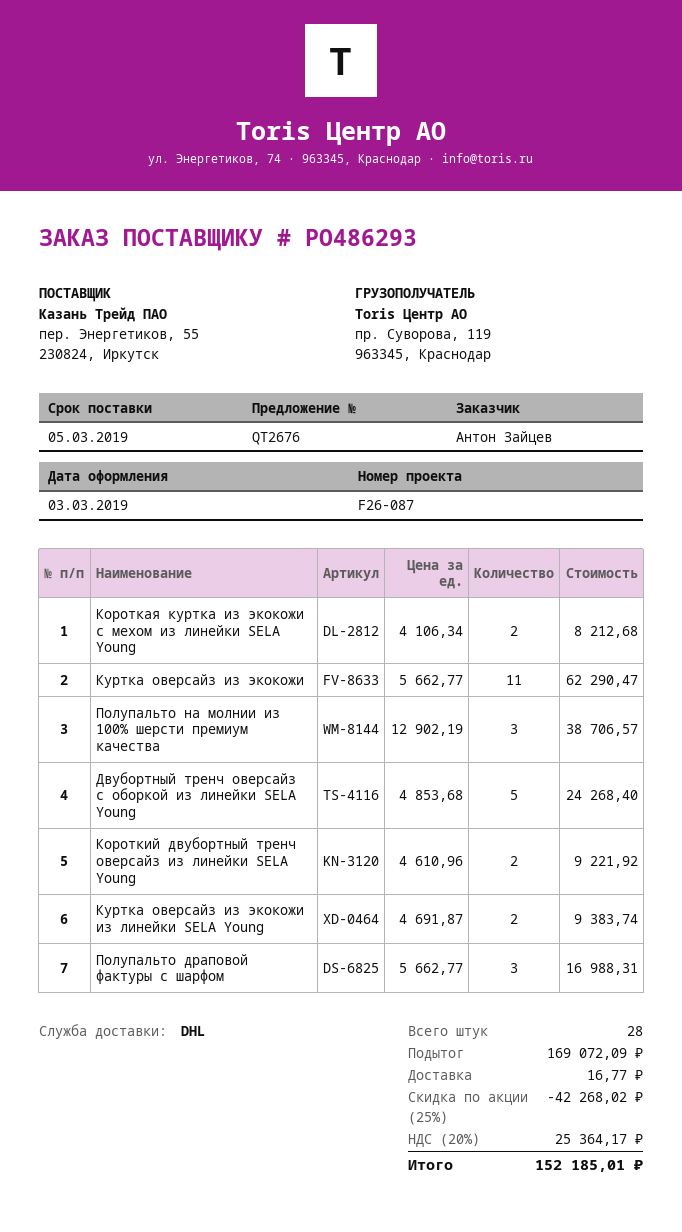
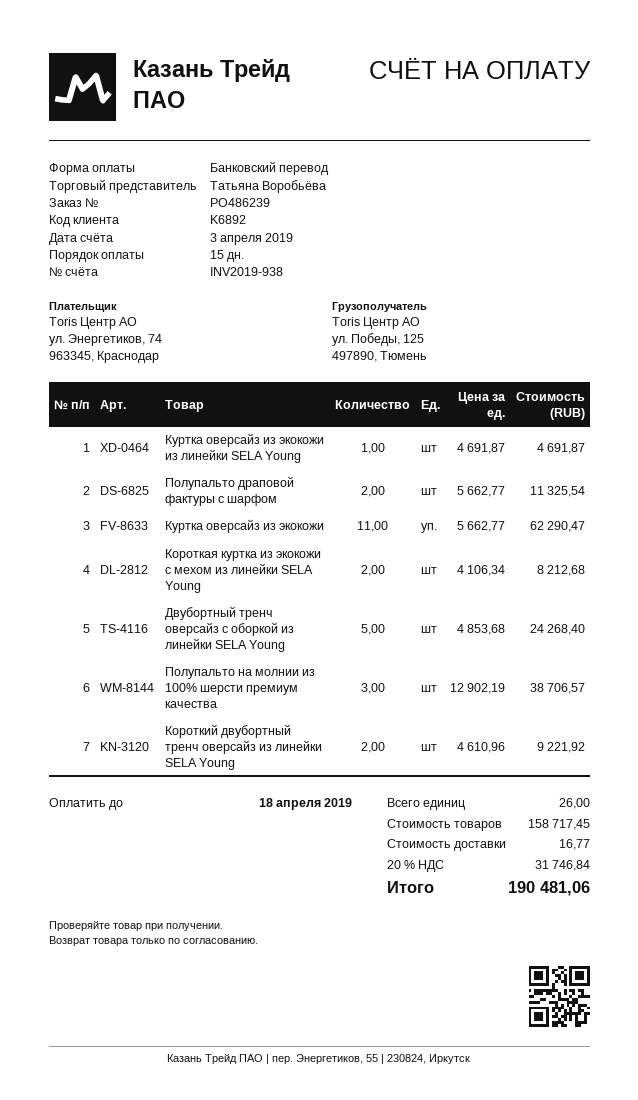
order number: PO486293 -> PO486239
ship to: пр. Суворова, 119, 963345, Краснодар -> ул. Победы, 125, 497890, Тюмень
Куртка оверсайз из экокожи из линейки SELA Young: 2 x 4691.87 = 9383.74 -> 1 x 4691.87 = 4691.87
Полупальто драповой фактуры с шарфом: 3 x 5662.77 = 16988.31 -> 2 x 5662.77 = 11325.54
total quantity: 28 -> 26
subtotal: 169072.09 -> 158717.45
discount: 25% = 42268.02 -> none
tax: 20% = 25364.17 -> 20% = 31746.84
total: 152185.01 -> 190481.06

